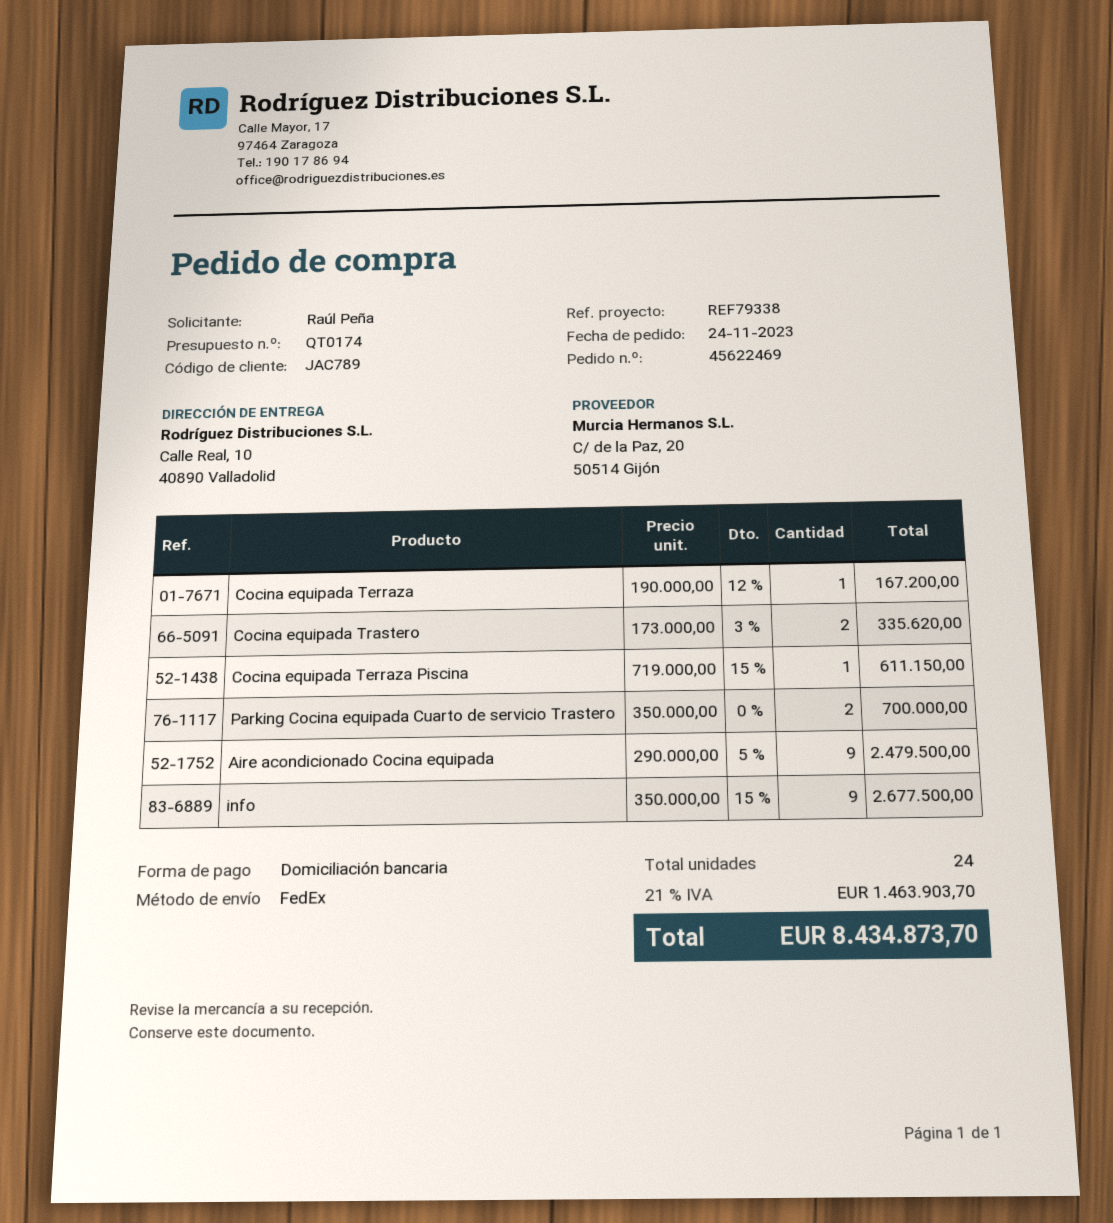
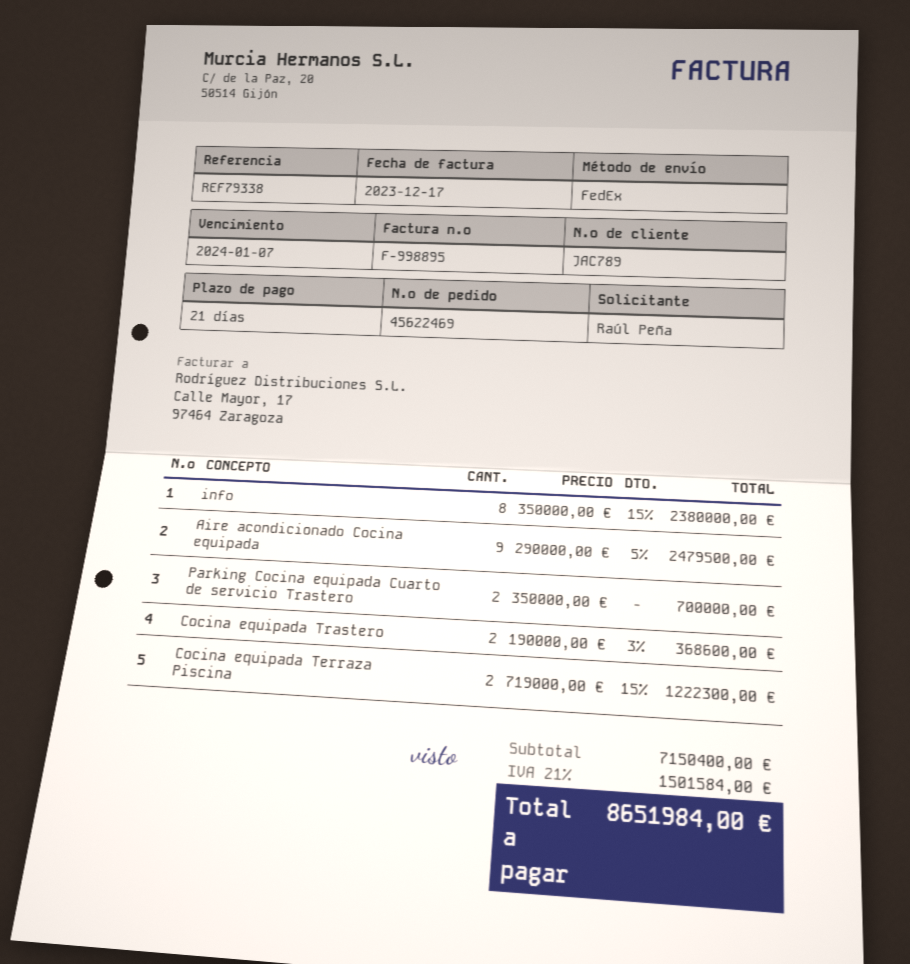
Cocina equipada Terraza: 1 x 190000.00 - 12% = 167200.00 -> none
Cocina equipada Trastero: 2 x 173000.00 - 3% = 335620.00 -> 2 x 190000.00 - 3% = 368600.00
Cocina equipada Terraza Piscina: 1 x 719000.00 - 15% = 611150.00 -> 2 x 719000.00 - 15% = 1222300.00
info: 9 x 350000.00 - 15% = 2677500.00 -> 8 x 350000.00 - 15% = 2380000.00
tax: 21% = 1463903.70 -> 21% = 1501584.00
total: 8434873.70 -> 8651984.00

